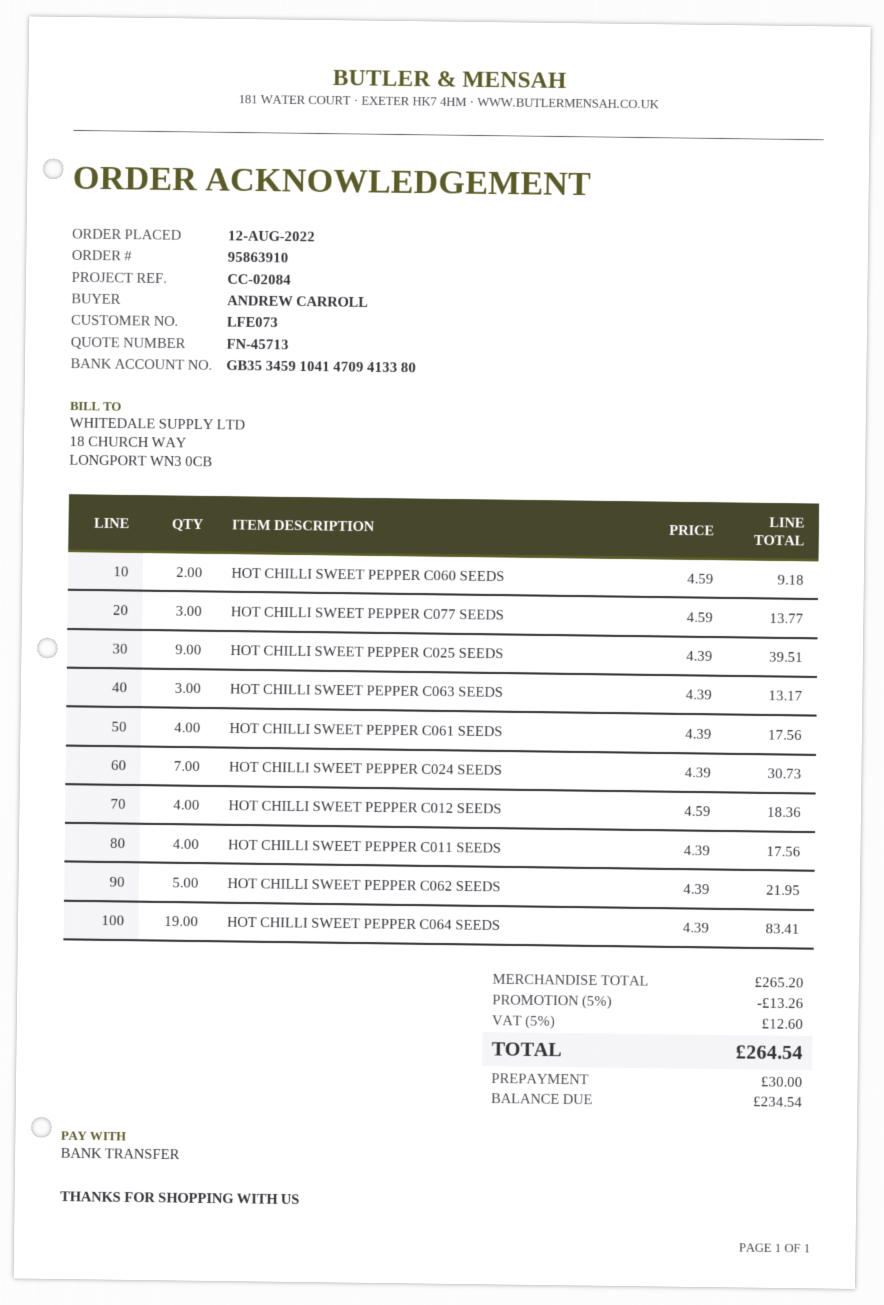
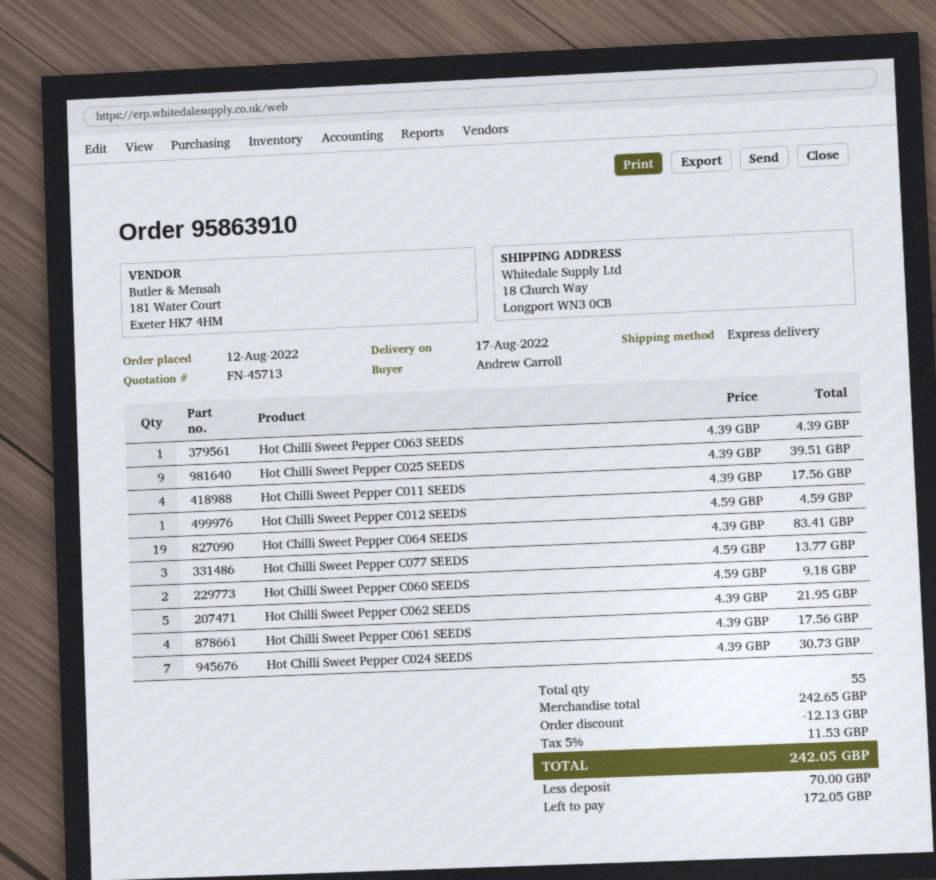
HOT CHILLI SWEET PEPPER C063 SEEDS: 3 x 4.39 = 13.17 -> 1 x 4.39 = 4.39
HOT CHILLI SWEET PEPPER C012 SEEDS: 4 x 4.59 = 18.36 -> 1 x 4.59 = 4.59
subtotal: 265.20 -> 242.65
discount: 13.26 -> 12.13
tax: 5% = 12.60 -> 5% = 11.53
total: 264.54 -> 242.05
deposit: 30.00 -> 70.00
balance: 234.54 -> 172.05

